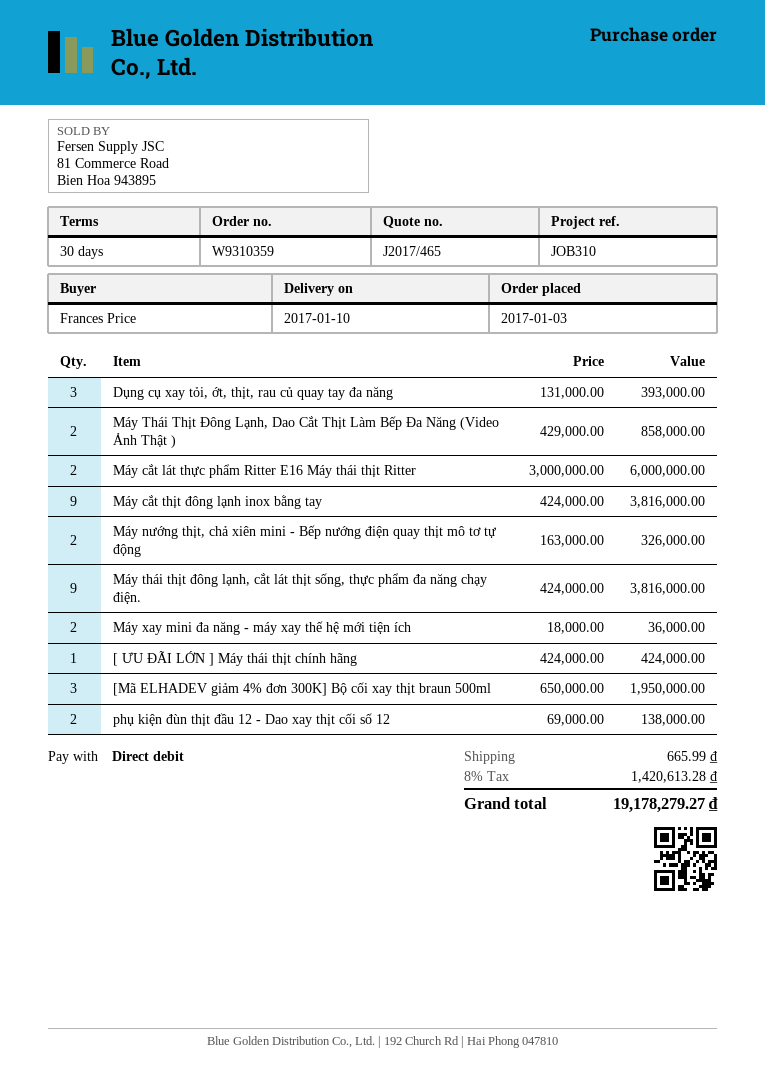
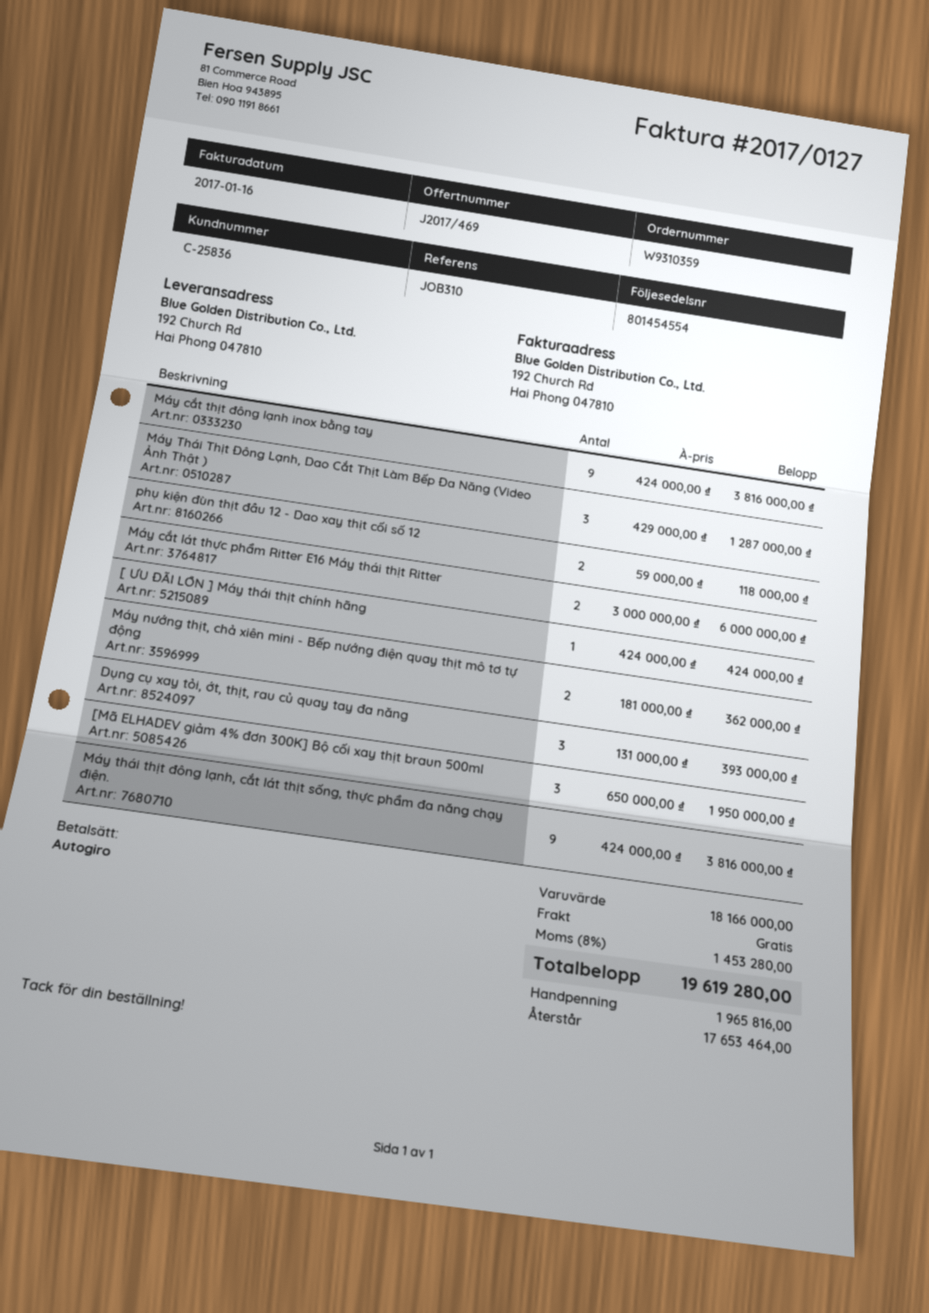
quote number: J2017/465 -> J2017/469
Máy Thái Thịt Đông Lạnh, Dao Cắt Thịt Làm Bếp Đa Năng (Video Ảnh Thật ): 2 x 429000.00 = 858000.00 -> 3 x 429000.00 = 1287000.00
Máy nướng thịt, chả xiên mini - Bếp nướng điện quay thịt mô tơ tự động: 2 x 163000.00 = 326000.00 -> 2 x 181000.00 = 362000.00
Máy xay mini đa năng - máy xay thế hệ mới tiện ích: 2 x 18000.00 = 36000.00 -> none
phụ kiện đùn thịt đầu 12 - Dao xay thịt cối số 12: 2 x 69000.00 = 138000.00 -> 2 x 59000.00 = 118000.00
shipping: 665.99 -> 0.00
tax: 8% = 1420613.28 -> 8% = 1453280.00
total: 19178279.27 -> 19619280.00

